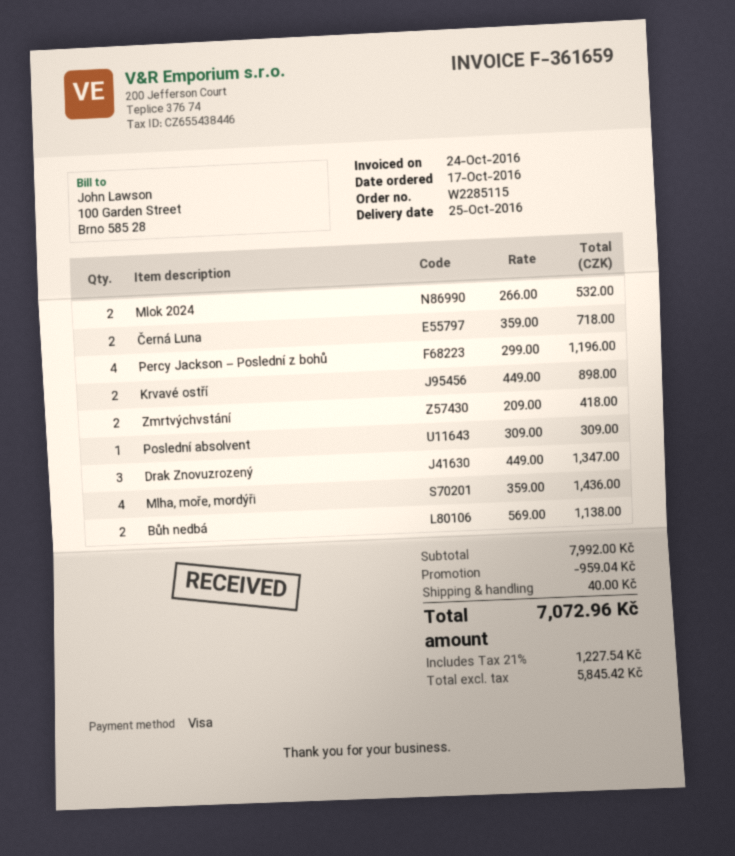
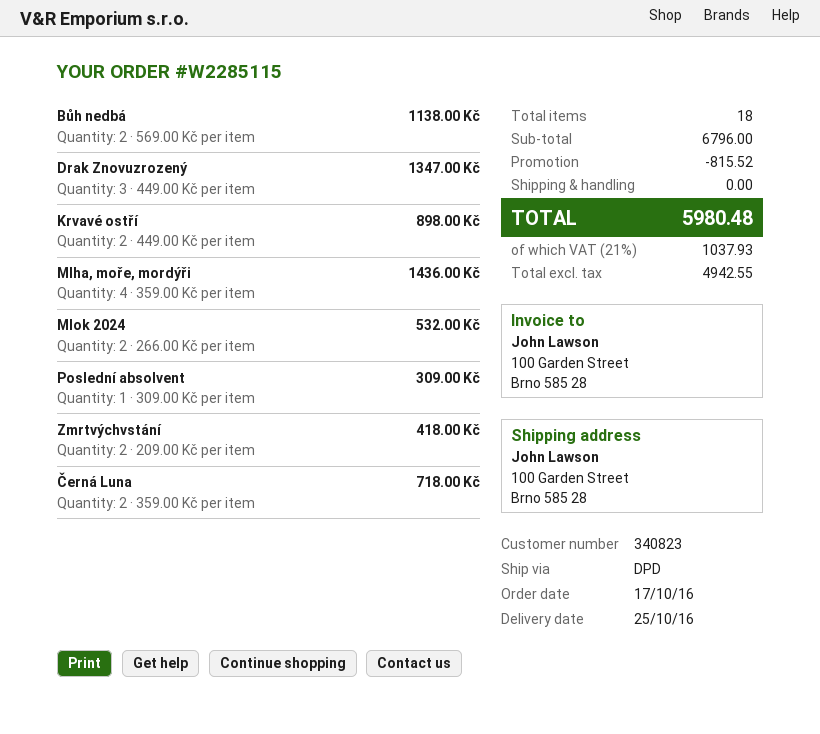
Percy Jackson – Poslední z bohů: 4 x 299.00 = 1196.00 -> none
subtotal: 7992.00 -> 6796.00
discount: 959.04 -> 815.52
shipping: 40.00 -> 0.00
net: 5845.42 -> 4942.55
tax: 21% = 1227.54 -> 21% = 1037.93
total: 7072.96 -> 5980.48

